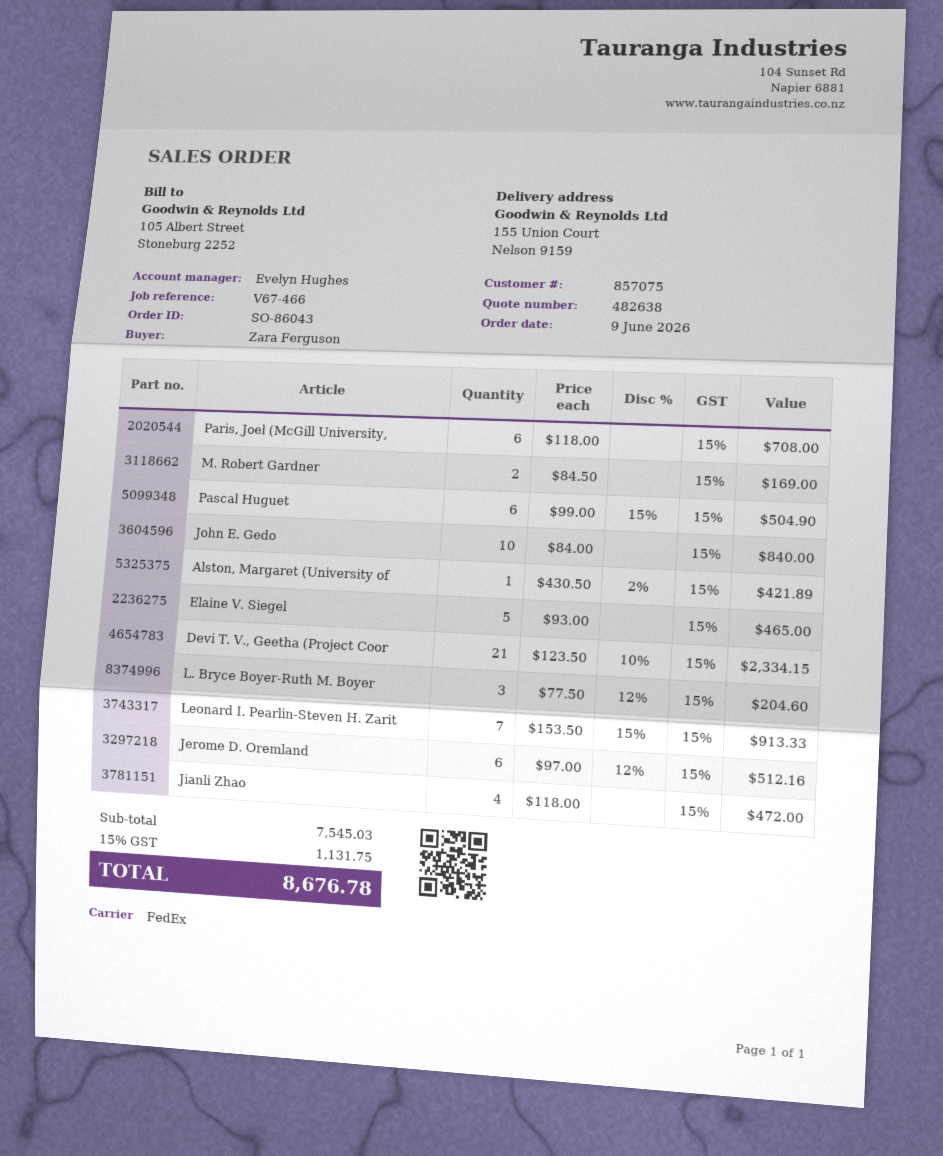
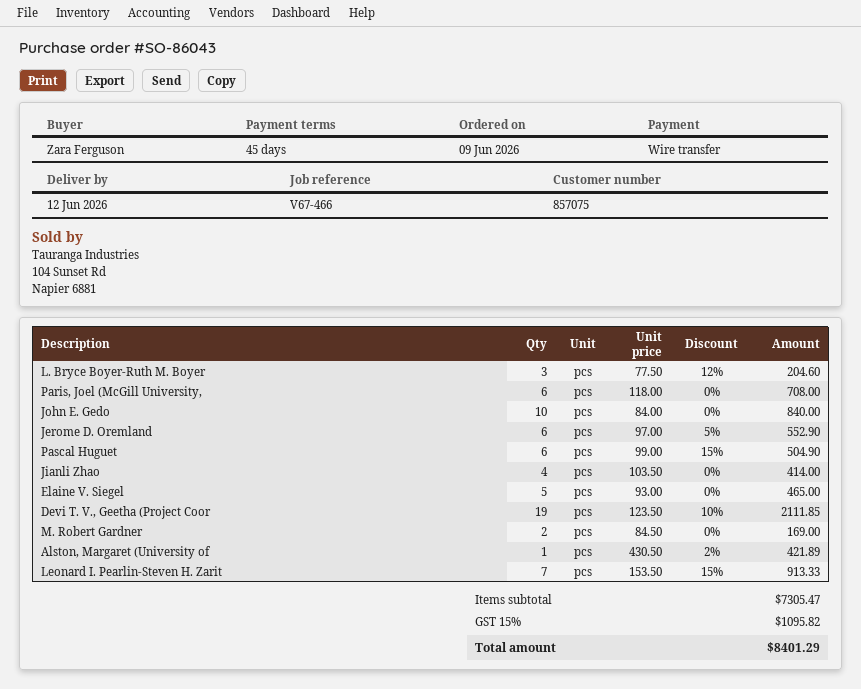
Devi T. V., Geetha (Project Coor: 21 x 123.50 - 10% = 2334.15 -> 19 x 123.50 - 10% = 2111.85
Jerome D. Oremland: 6 x 97.00 - 12% = 512.16 -> 6 x 97.00 - 5% = 552.90
Jianli Zhao: 4 x 118.00 = 472.00 -> 4 x 103.50 = 414.00
subtotal: 7545.03 -> 7305.47
tax: 15% = 1131.75 -> 15% = 1095.82
total: 8676.78 -> 8401.29

